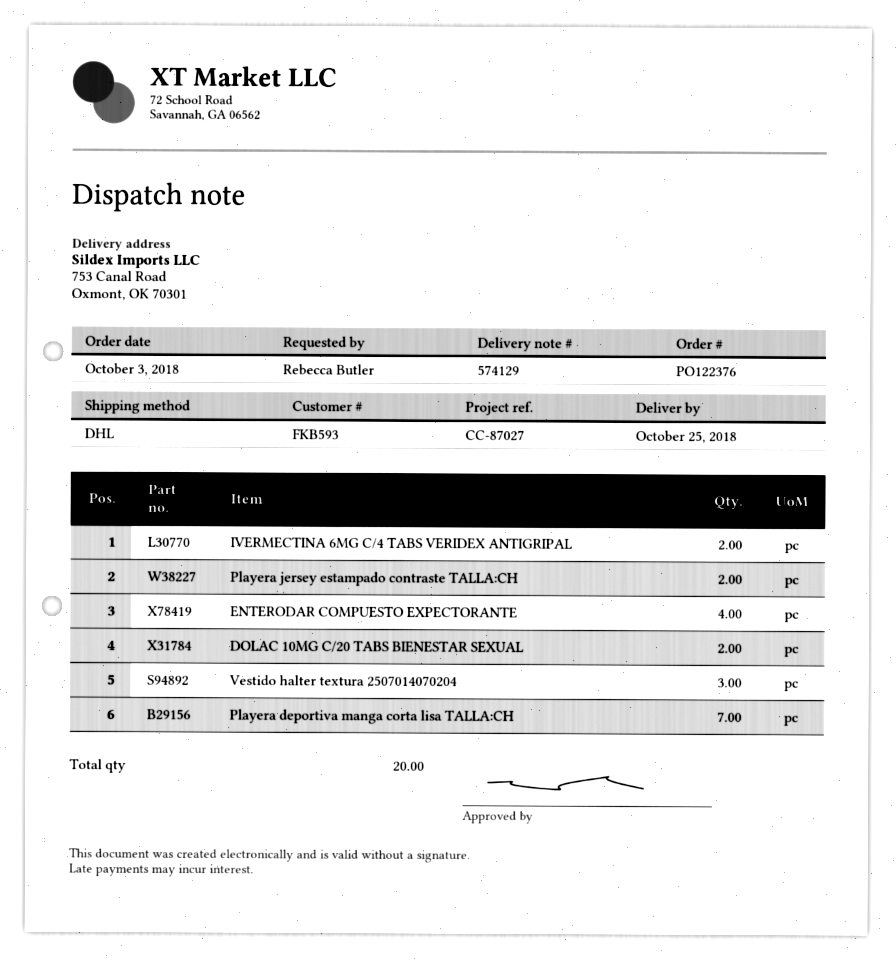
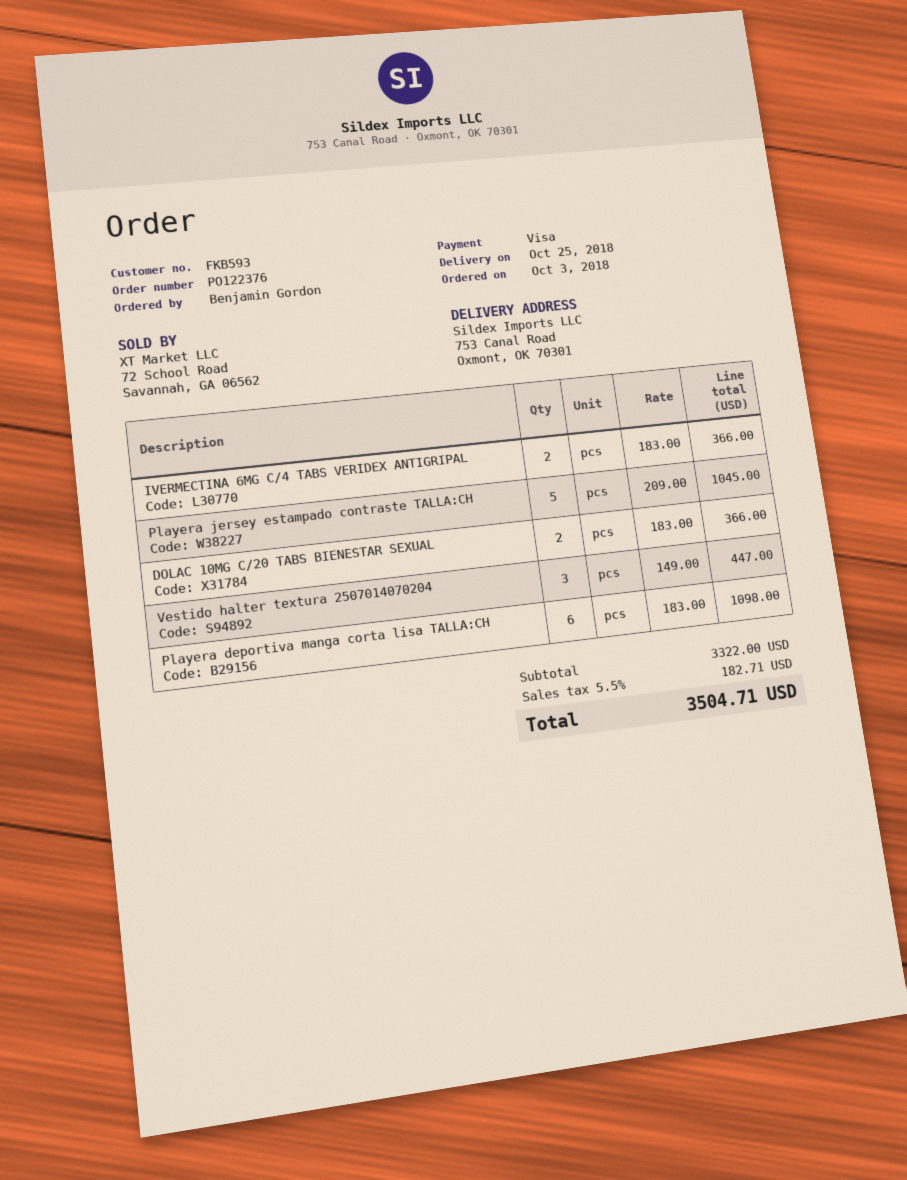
ordered by: Rebecca Butler -> Benjamin Gordon
Playera jersey estampado contraste TALLA:CH: 2 -> 5
ENTERODAR COMPUESTO EXPECTORANTE: 4 -> none
Playera deportiva manga corta lisa TALLA:CH: 7 -> 6

